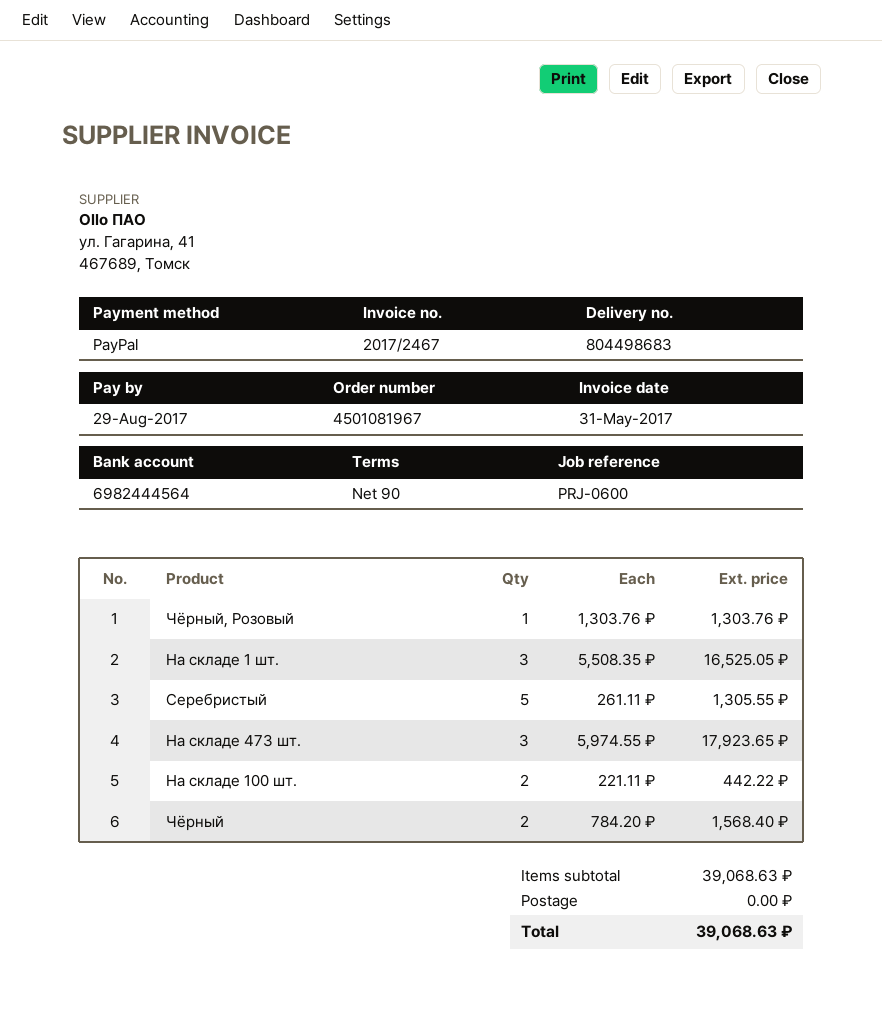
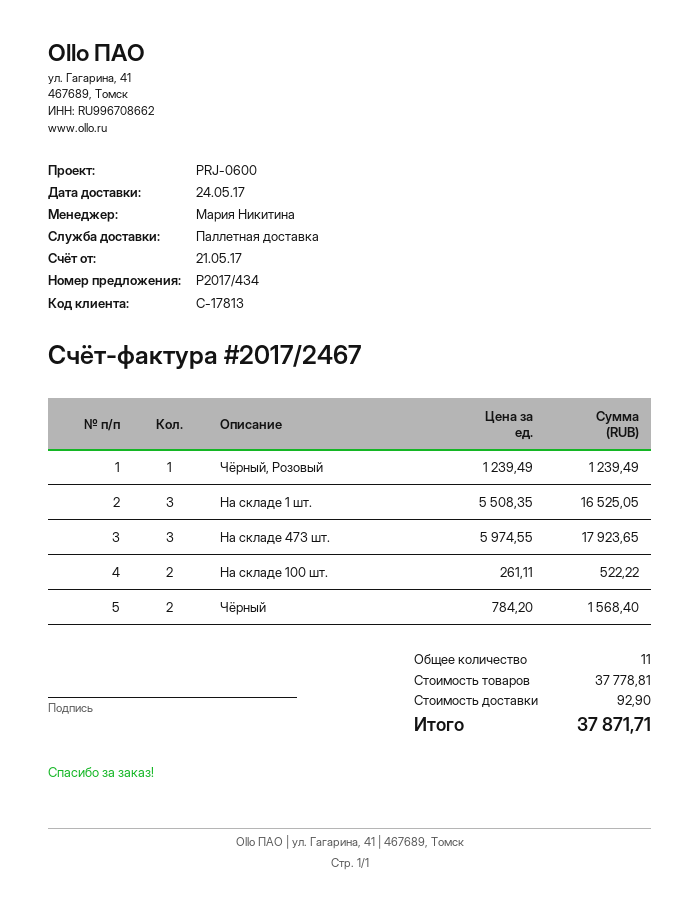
invoice date: 2017-05-31 -> 2017-05-21
Чёрный, Розовый: 1 x 1303.76 = 1303.76 -> 1 x 1239.49 = 1239.49
Серебристый: 5 x 261.11 = 1305.55 -> none
На складе 100 шт.: 2 x 221.11 = 442.22 -> 2 x 261.11 = 522.22
subtotal: 39068.63 -> 37778.81
shipping: 0.00 -> 92.90
total: 39068.63 -> 37871.71

